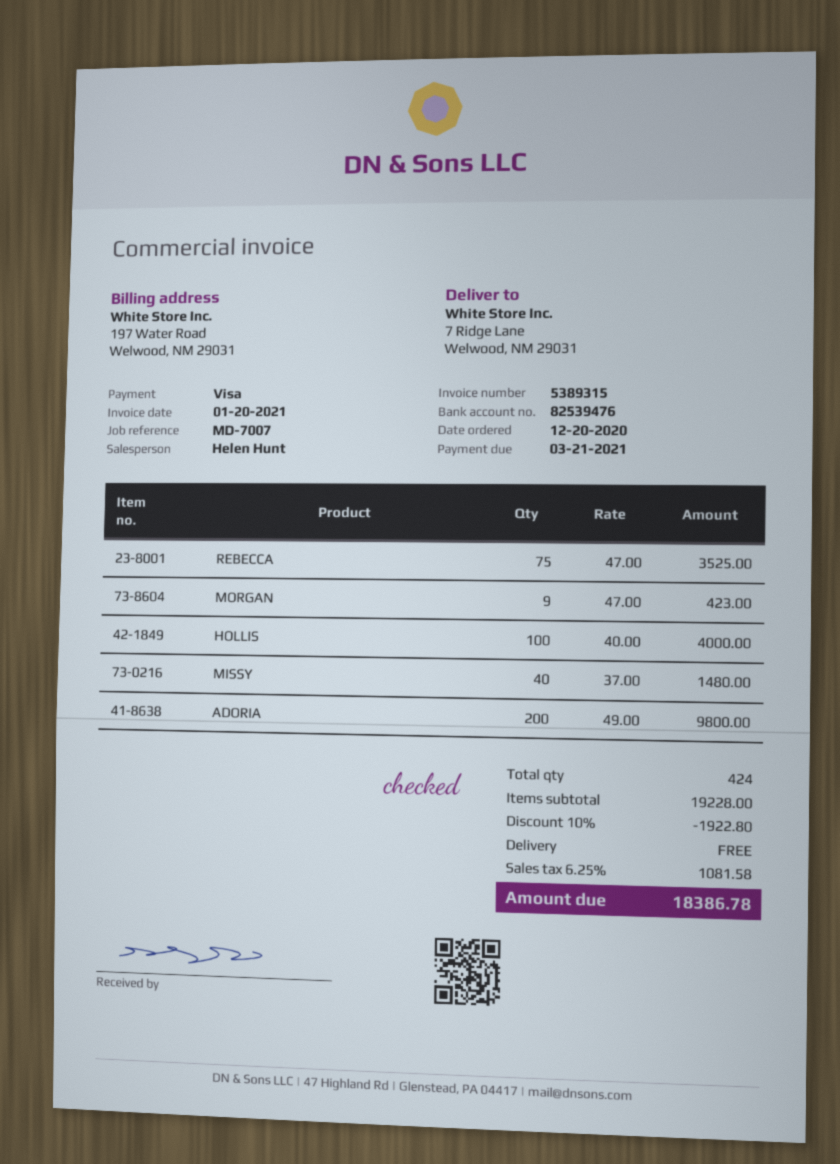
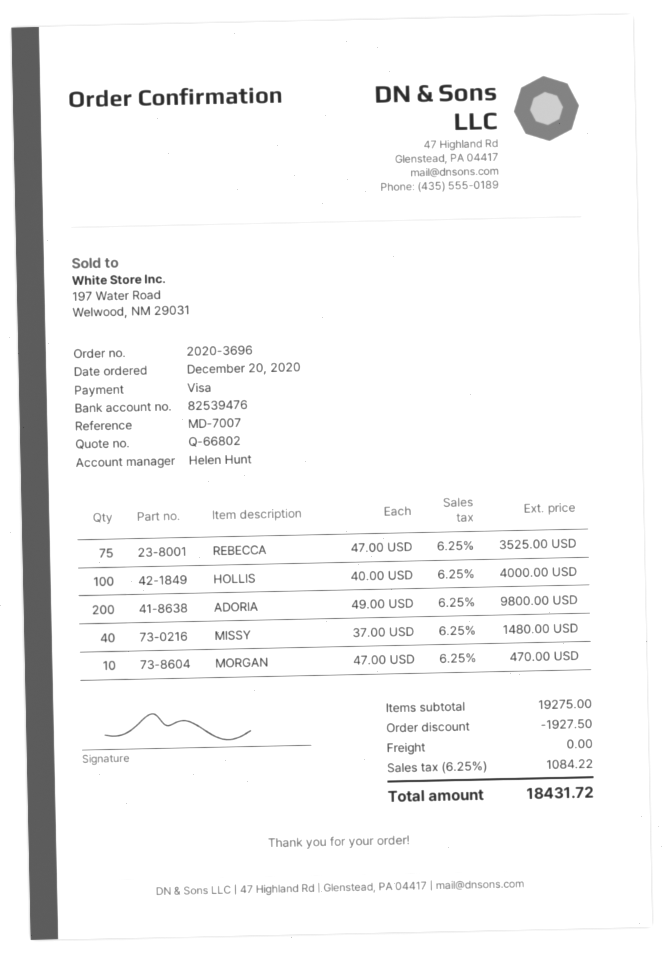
MORGAN: 9 x 47.00 = 423.00 -> 10 x 47.00 = 470.00
subtotal: 19228.00 -> 19275.00
discount: 1922.80 -> 1927.50
tax: 6.25% = 1081.58 -> 6.25% = 1084.22
total: 18386.78 -> 18431.72

